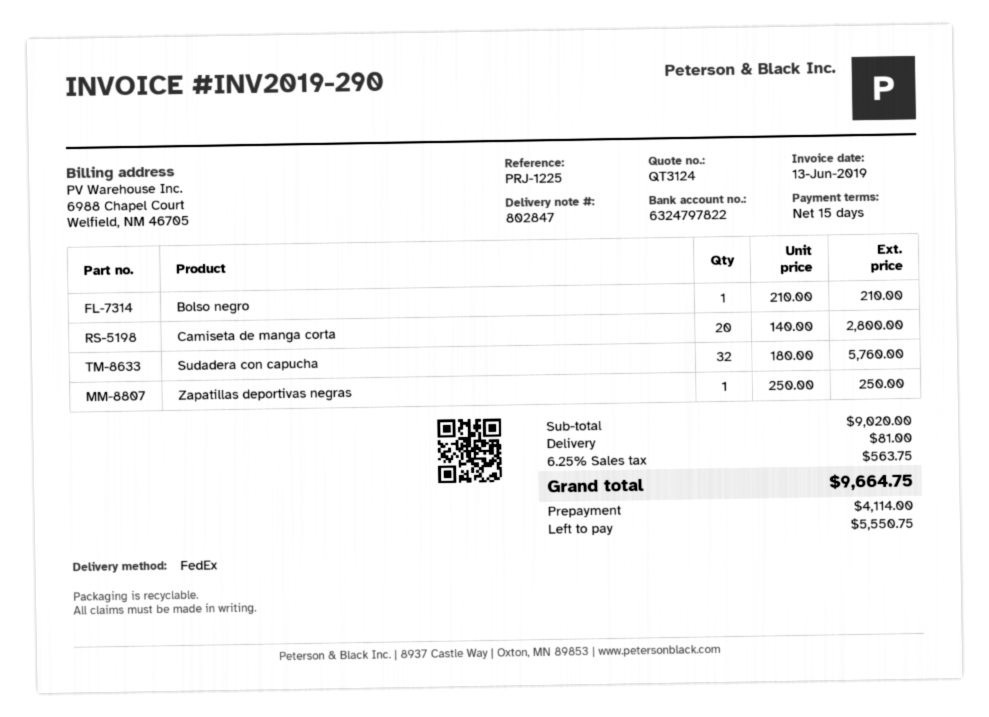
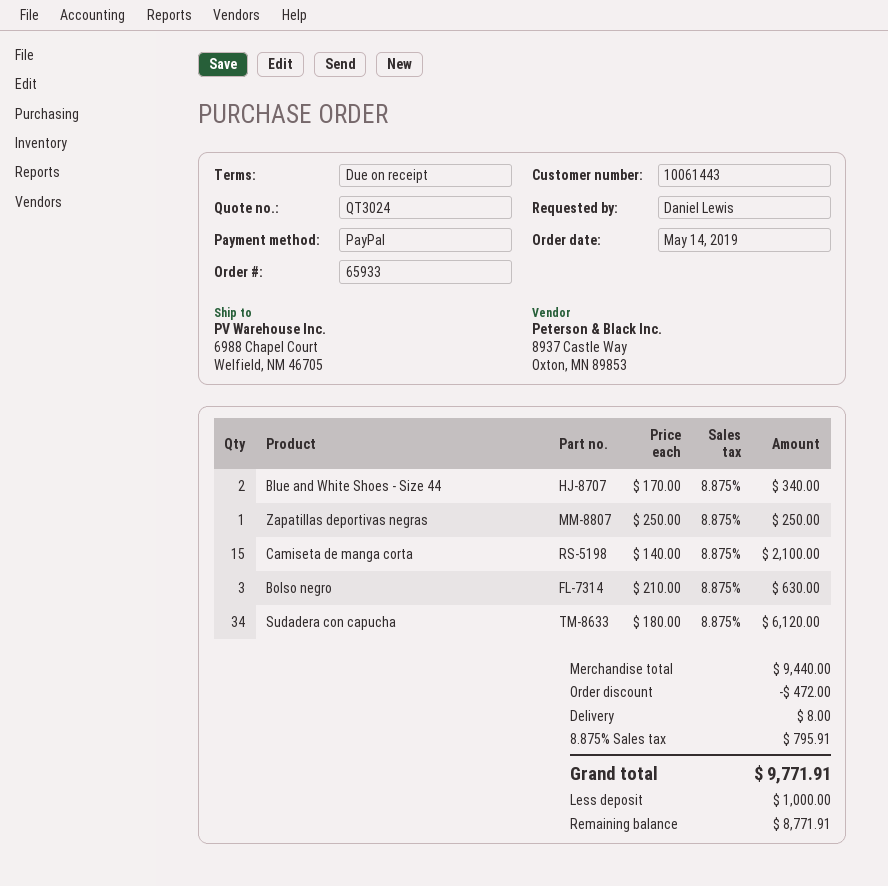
quote number: QT3124 -> QT3024
payment terms: 15 days -> on receipt
Bolso negro: 1 x 210.00 = 210.00 -> 3 x 210.00 = 630.00
Camiseta de manga corta: 20 x 140.00 = 2800.00 -> 15 x 140.00 = 2100.00
Sudadera con capucha: 32 x 180.00 = 5760.00 -> 34 x 180.00 = 6120.00
Blue and White Shoes - Size 44: none -> 2 x 170.00 = 340.00
subtotal: 9020.00 -> 9440.00
discount: none -> 472.00
shipping: 81.00 -> 8.00
tax: 6.25% = 563.75 -> 8.875% = 795.91
total: 9664.75 -> 9771.91
deposit: 4114.00 -> 1000.00
balance: 5550.75 -> 8771.91

